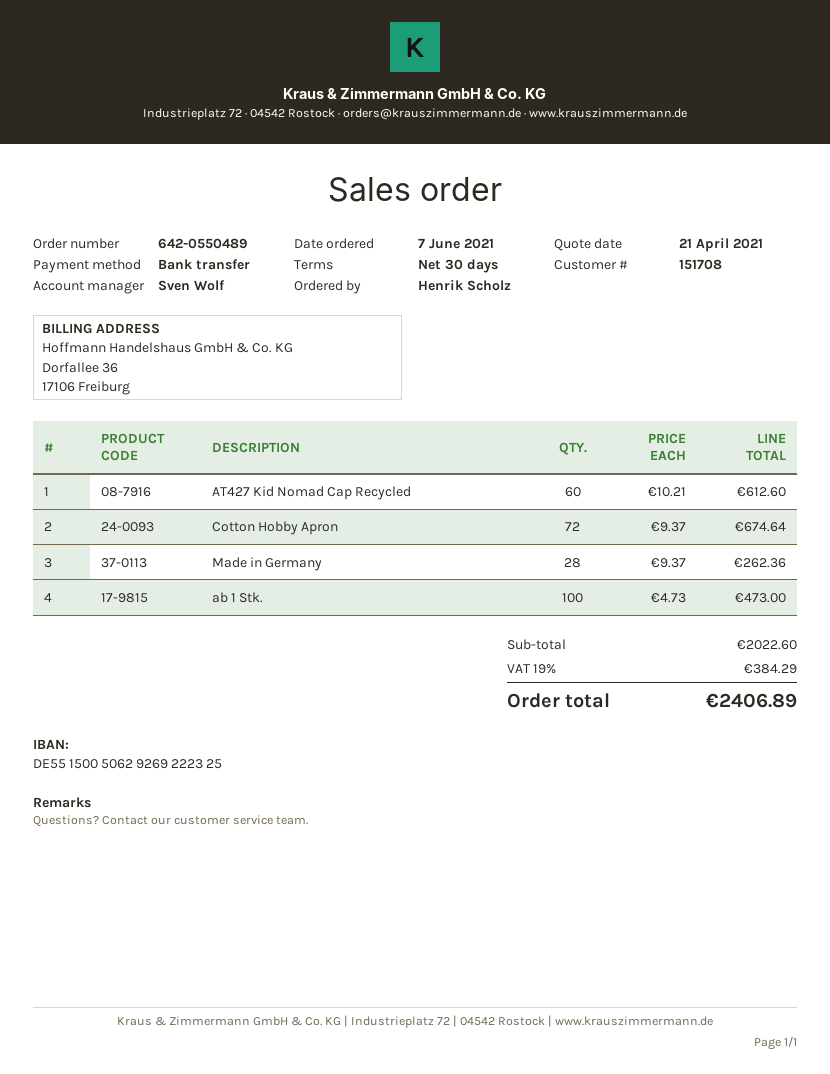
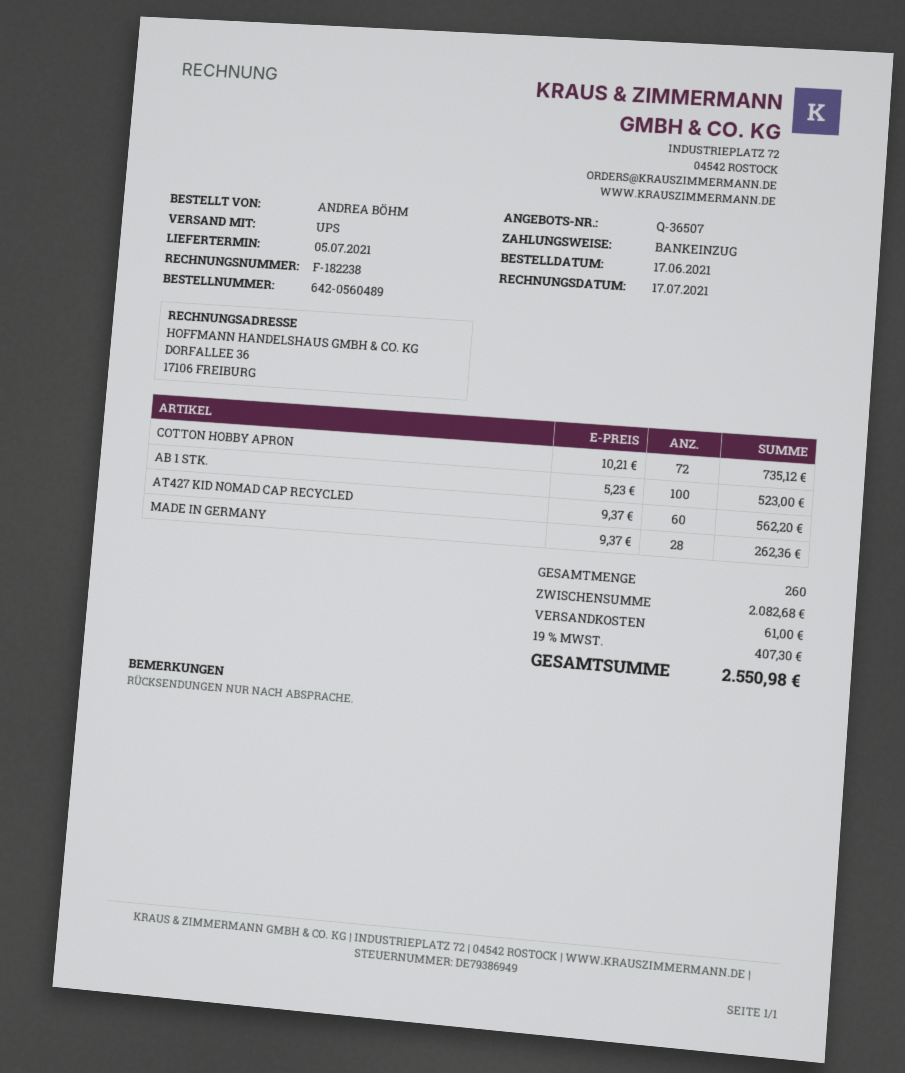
order number: 642-0550489 -> 642-0560489
order date: 2021-06-07 -> 2021-06-17
ordered by: Henrik Scholz -> ANDREA BÖHM
payment method: bank transfer -> direct debit
AT427 Kid Nomad Cap Recycled: 60 x 10.21 = 612.60 -> 60 x 9.37 = 562.20
Cotton Hobby Apron: 72 x 9.37 = 674.64 -> 72 x 10.21 = 735.12
ab 1 Stk.: 100 x 4.73 = 473.00 -> 100 x 5.23 = 523.00
subtotal: 2022.60 -> 2082.68
shipping: none -> 61.00
tax: 19% = 384.29 -> 19% = 407.30
total: 2406.89 -> 2550.98

